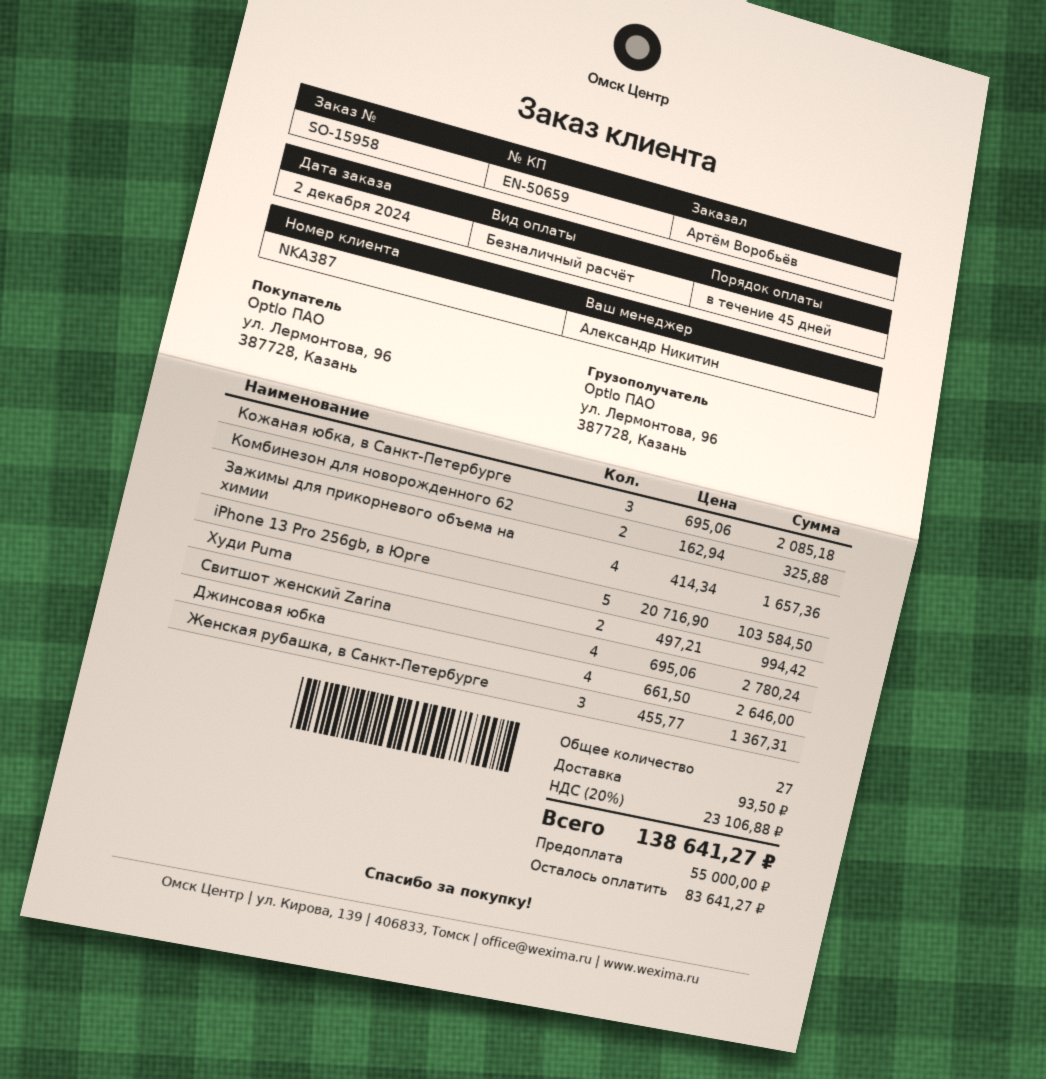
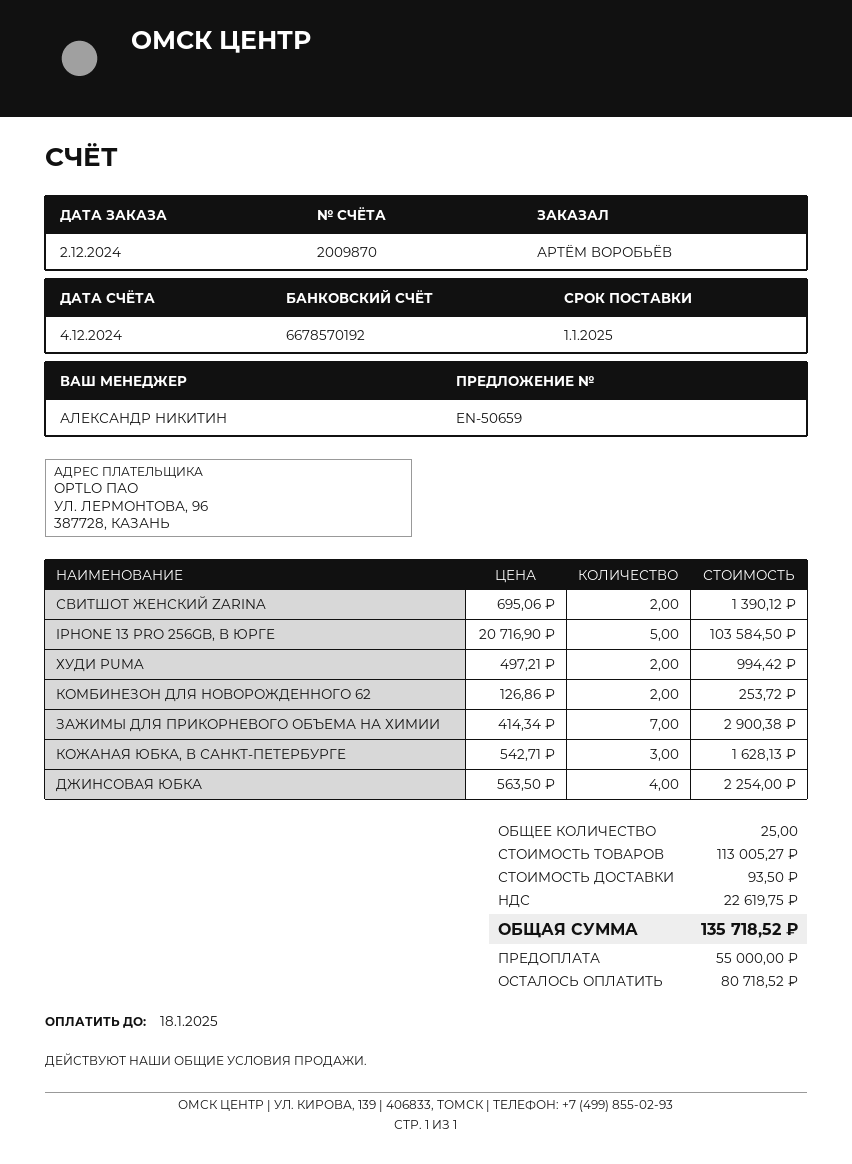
Кожаная юбка, в Санкт-Петербурге: 3 x 695.06 = 2085.18 -> 3 x 542.71 = 1628.13
Комбинезон для новорожденного 62: 2 x 162.94 = 325.88 -> 2 x 126.86 = 253.72
Зажимы для прикорневого объема на химии: 4 x 414.34 = 1657.36 -> 7 x 414.34 = 2900.38
Свитшот женский Zarina: 4 x 695.06 = 2780.24 -> 2 x 695.06 = 1390.12
Джинсовая юбка: 4 x 661.50 = 2646.00 -> 4 x 563.50 = 2254.00
Женская рубашка, в Санкт-Петербурге: 3 x 455.77 = 1367.31 -> none
total quantity: 27 -> 25
tax: 23106.88 -> 22619.75
total: 138641.27 -> 135718.52
balance: 83641.27 -> 80718.52

